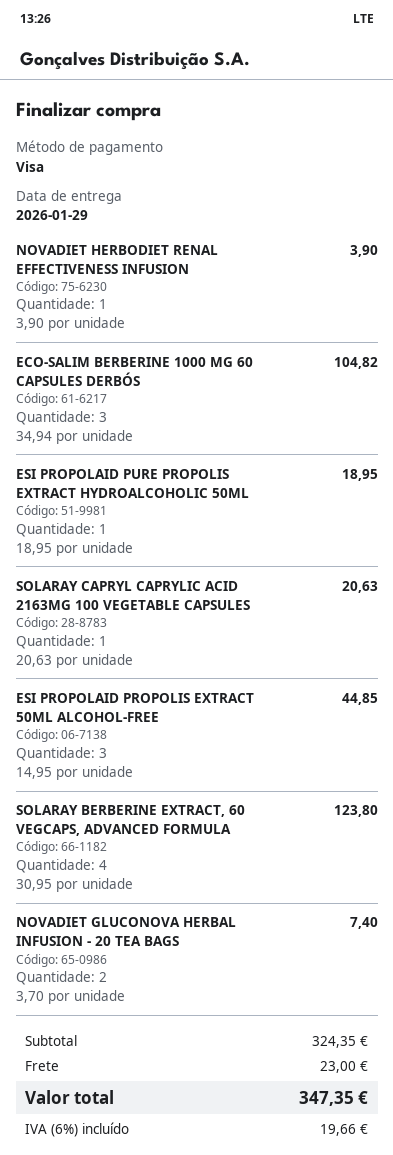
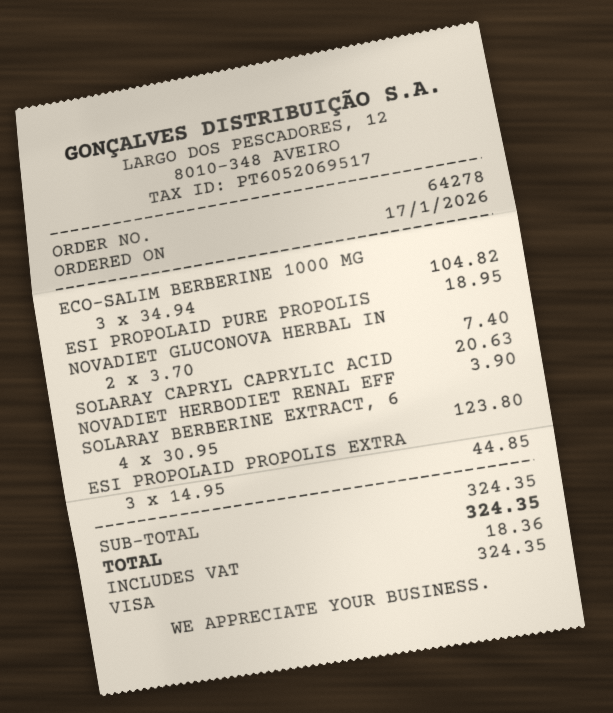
shipping: 23.00 -> none
tax: 19.66 -> 18.36
total: 347.35 -> 324.35

